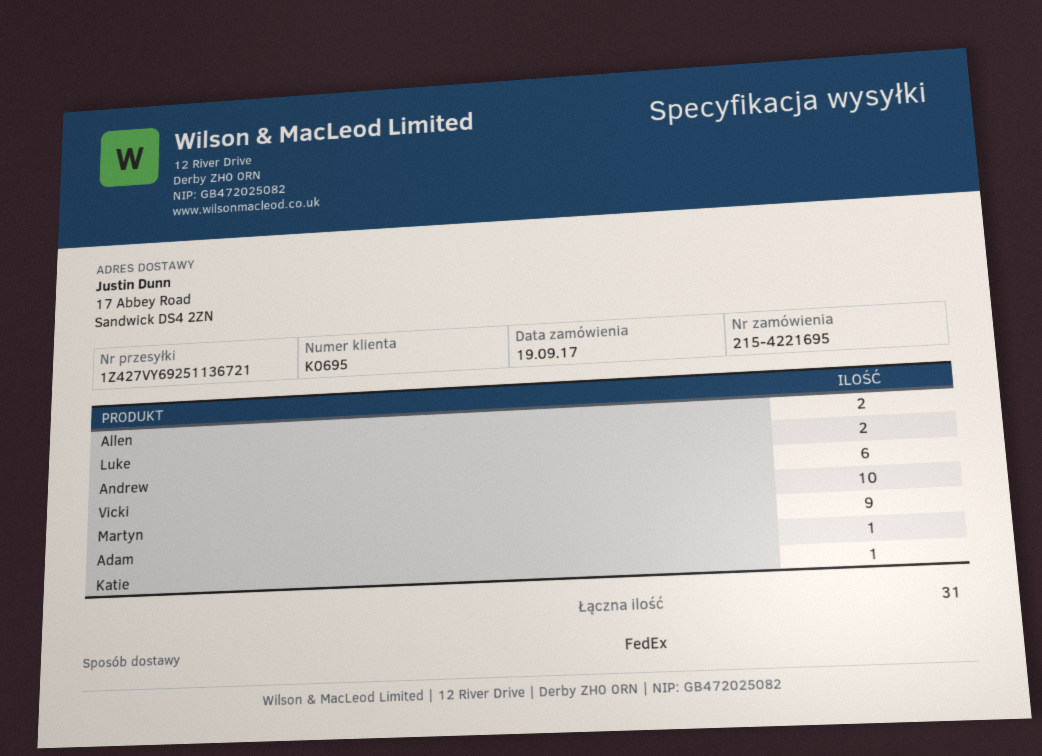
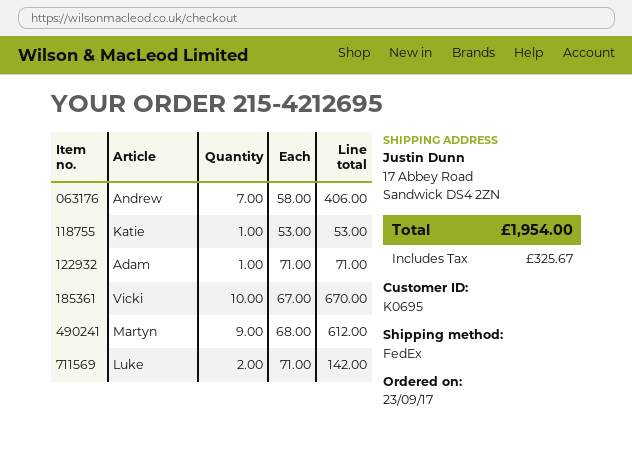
order number: 215-4221695 -> 215-4212695
order date: 2017-09-19 -> 2017-09-23
Allen: 2 -> none
Andrew: 6 -> 7

